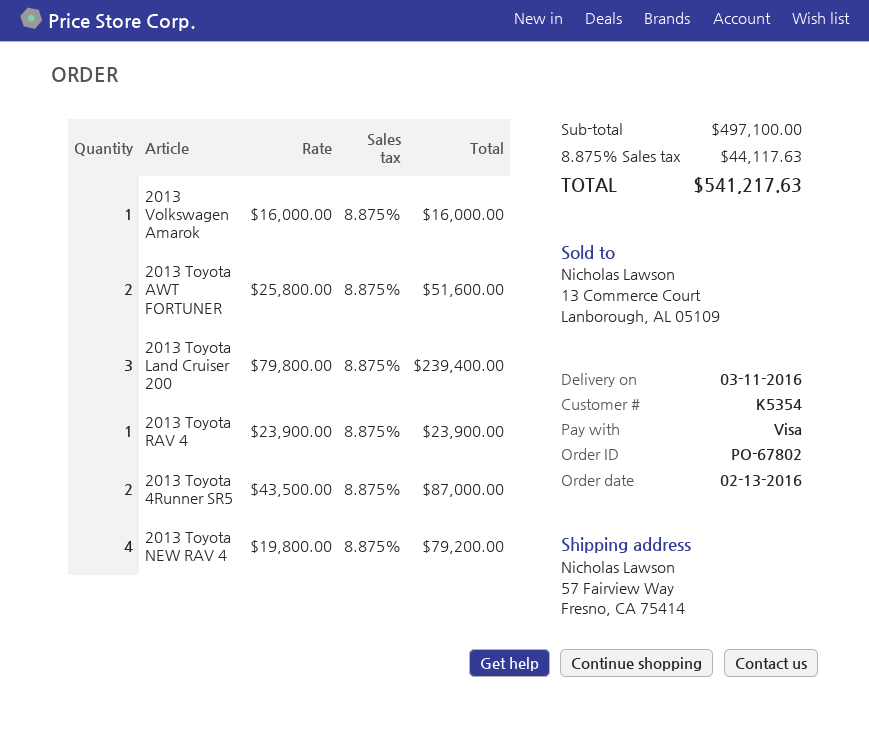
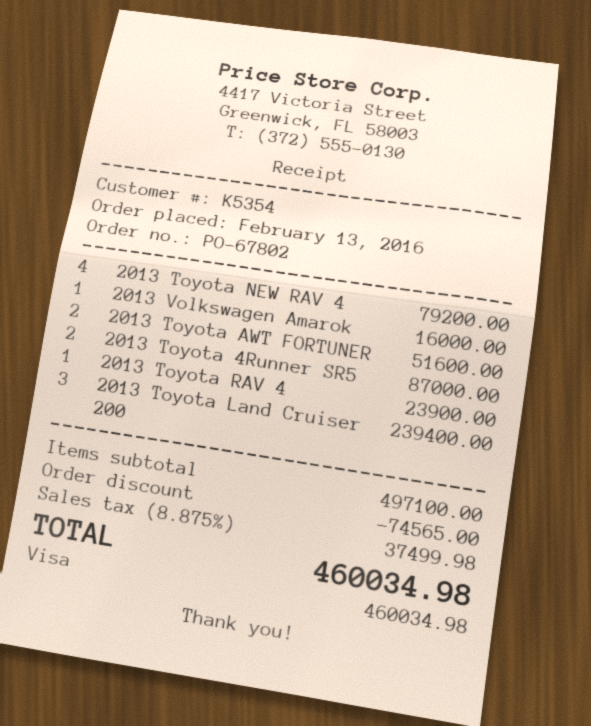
discount: none -> 74565.00
tax: 8.875% = 44117.63 -> 8.875% = 37499.98
total: 541217.63 -> 460034.98

